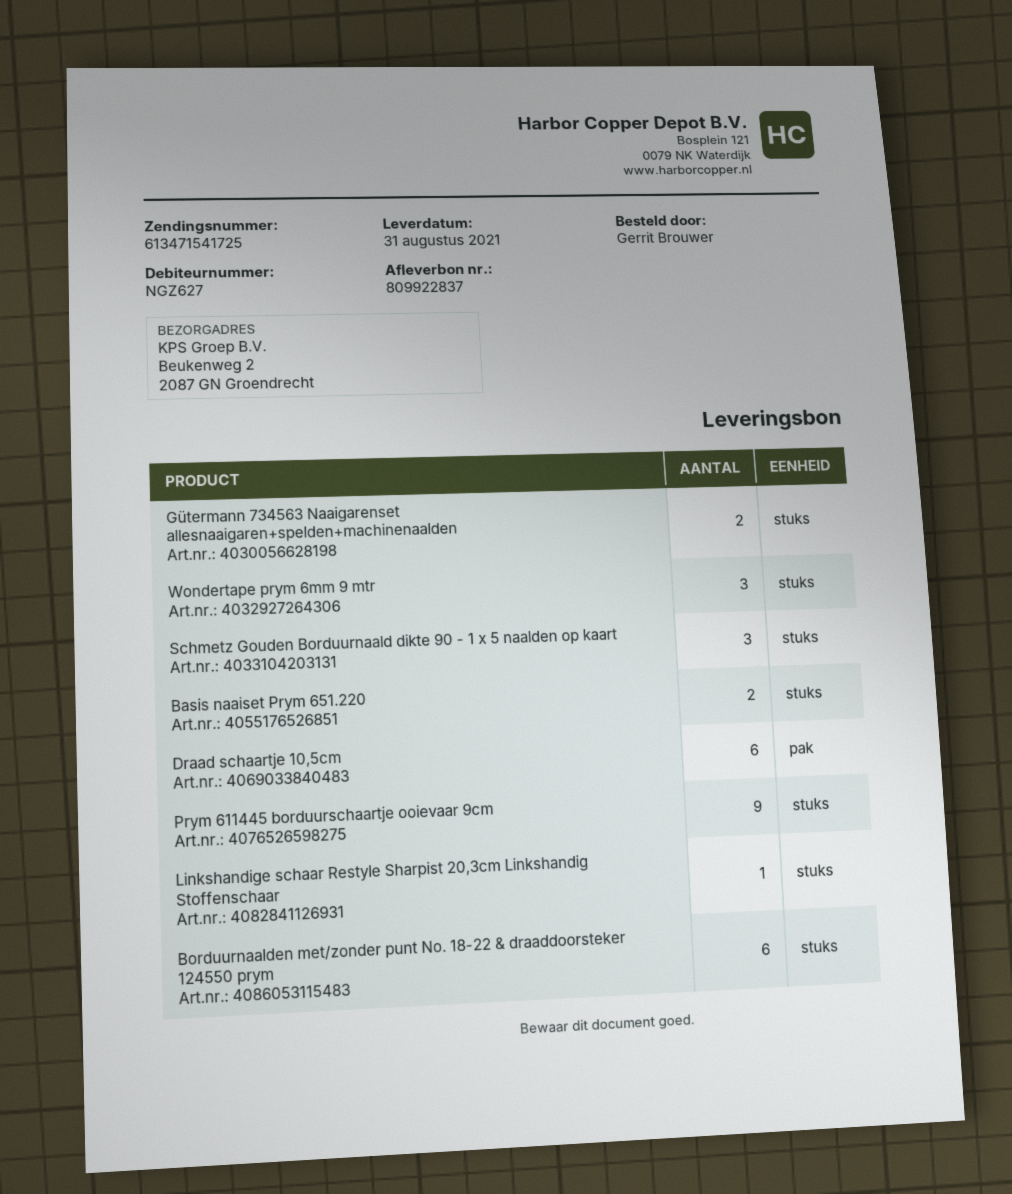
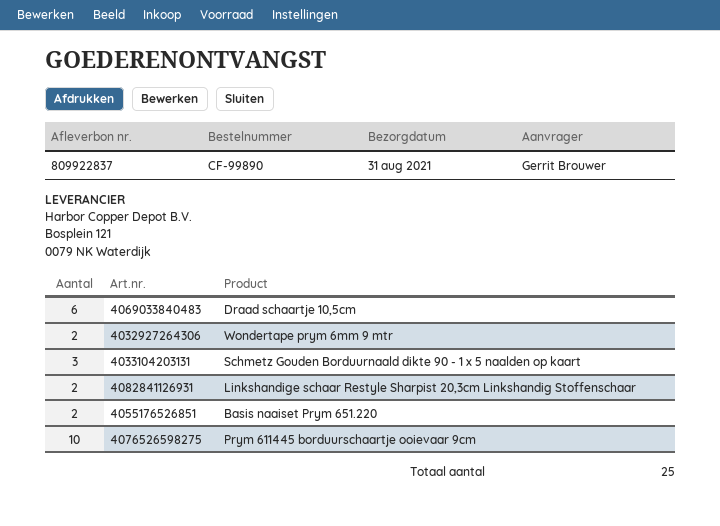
Gütermann 734563 Naaigarenset allesnaaigaren+spelden+machinenaalden: 2 -> none
Wondertape prym 6mm 9 mtr: 3 -> 2
Prym 611445 borduurschaartje ooievaar 9cm: 9 -> 10
Linkshandige schaar Restyle Sharpist 20,3cm Linkshandig Stoffenschaar: 1 -> 2
Borduurnaalden met/zonder punt No. 18-22 & draaddoorsteker 124550 prym: 6 -> none

